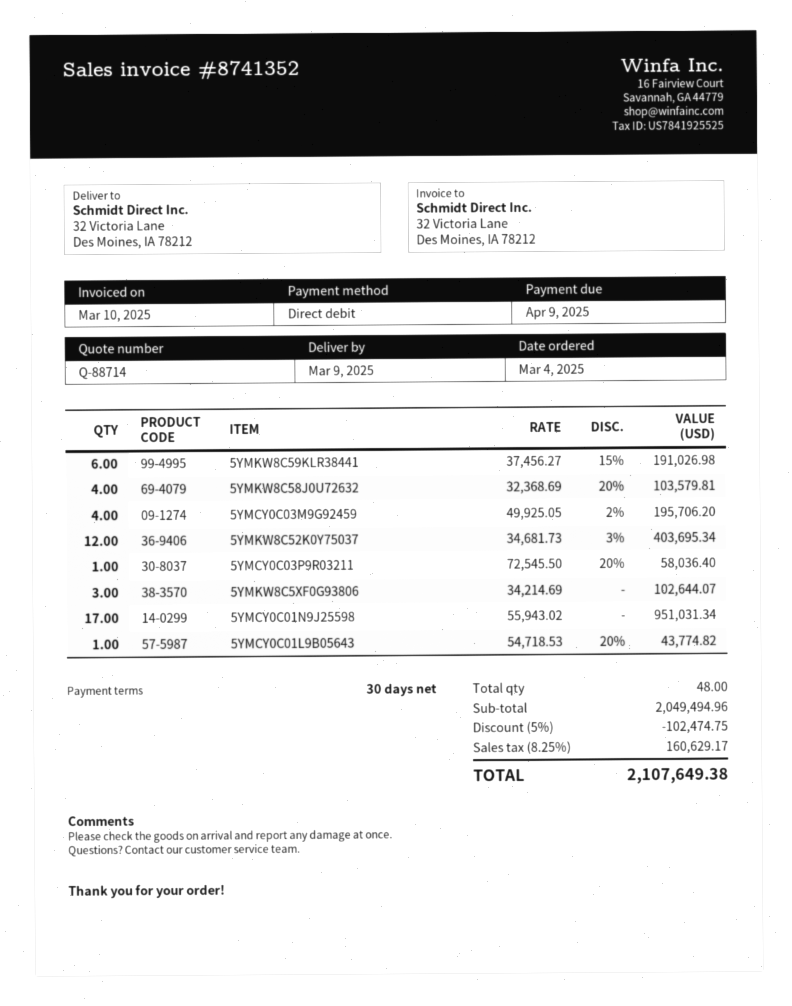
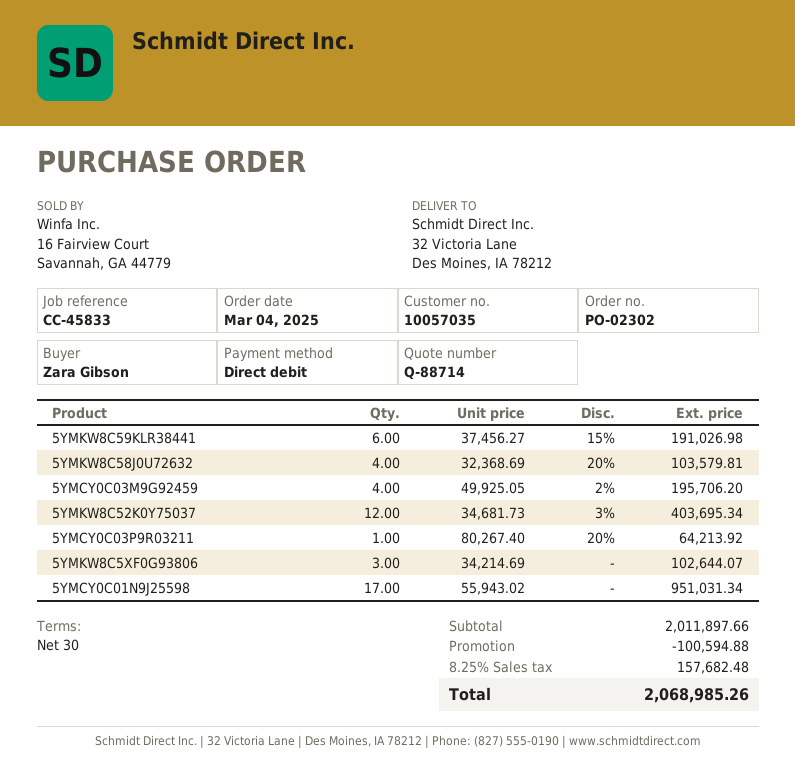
5YMCY0C03P9R03211: 1 x 72545.50 - 20% = 58036.40 -> 1 x 80267.40 - 20% = 64213.92
5YMCY0C01L9B05643: 1 x 54718.53 - 20% = 43774.82 -> none
subtotal: 2049494.96 -> 2011897.66
discount: 102474.75 -> 100594.88
tax: 8.25% = 160629.17 -> 8.25% = 157682.48
total: 2107649.38 -> 2068985.26

